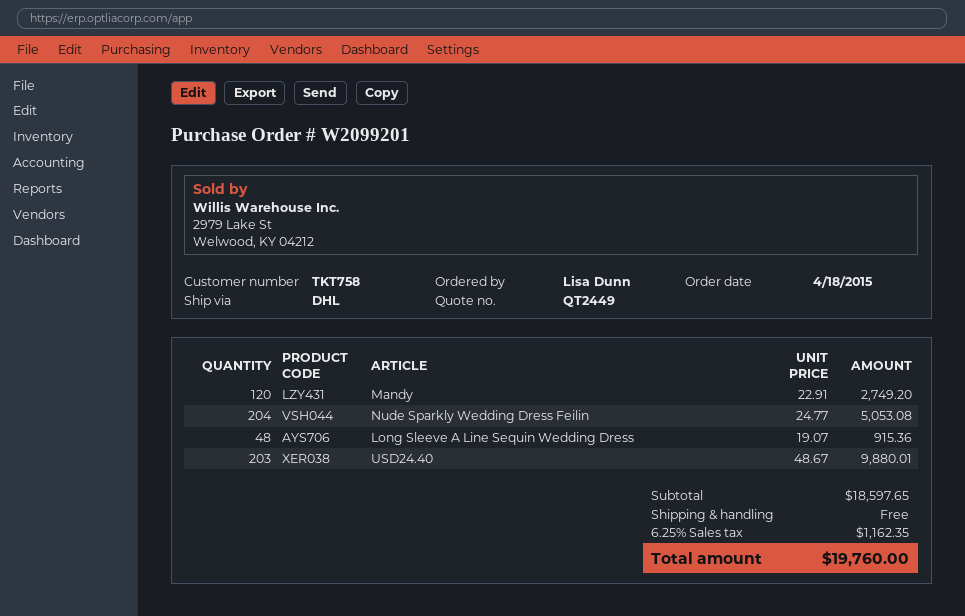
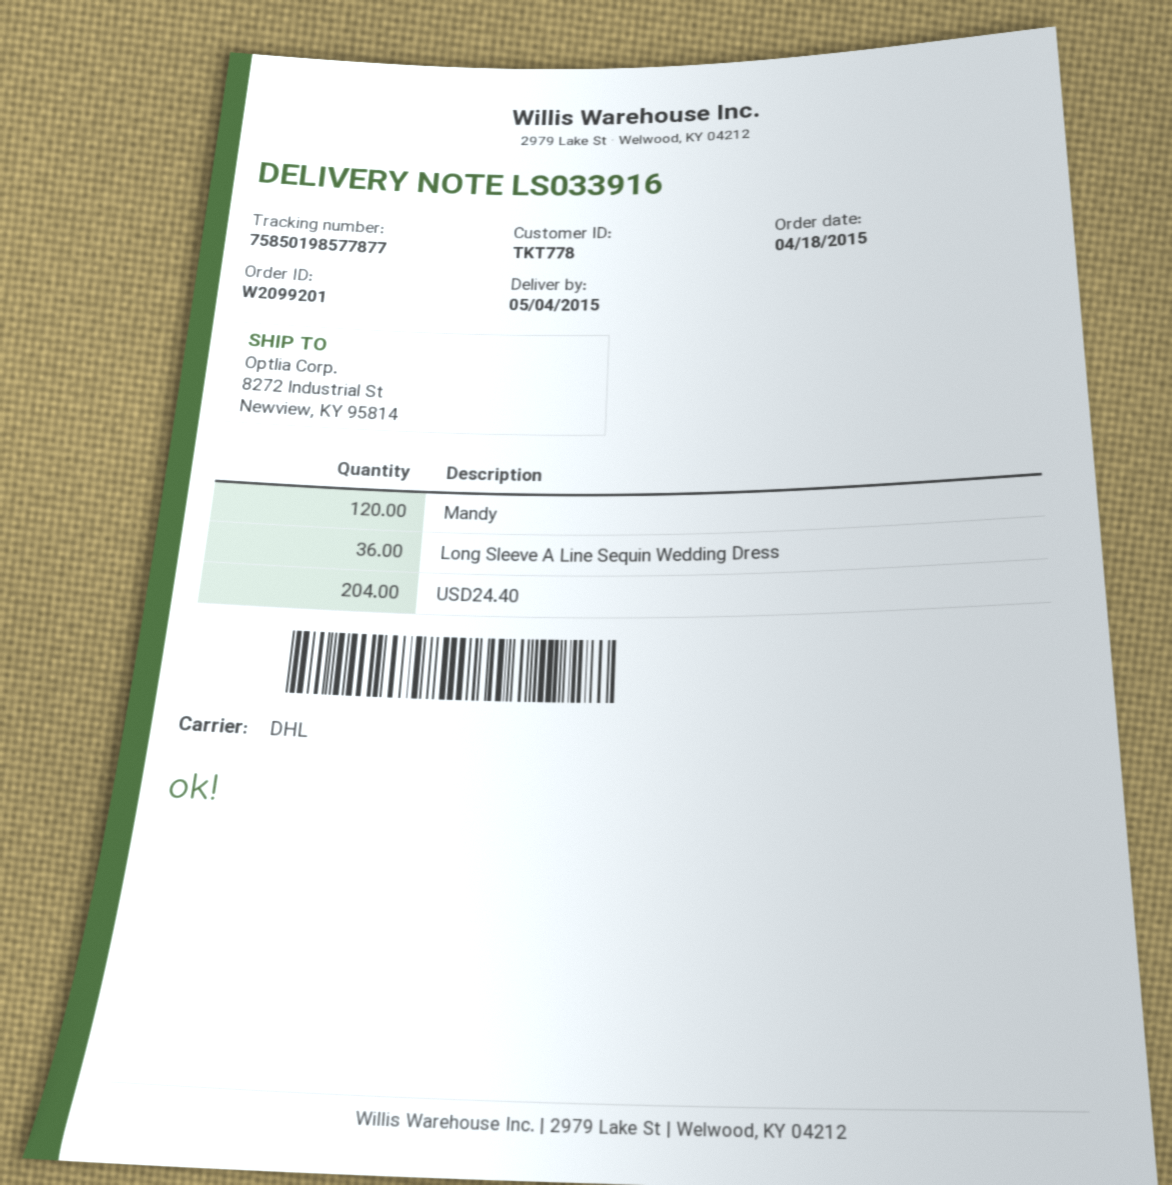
customer number: TKT758 -> TKT778
Nude Sparkly Wedding Dress Feilin: 204 -> none
Long Sleeve A Line Sequin Wedding Dress: 48 -> 36
USD24.40: 203 -> 204

